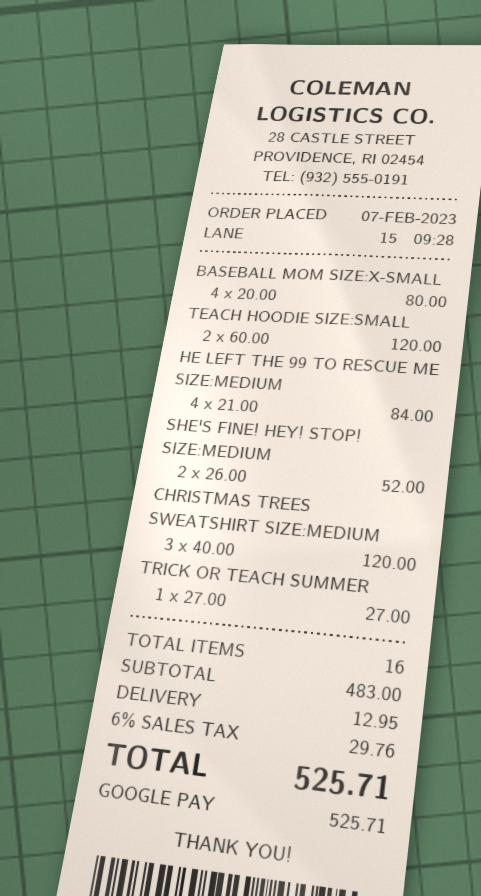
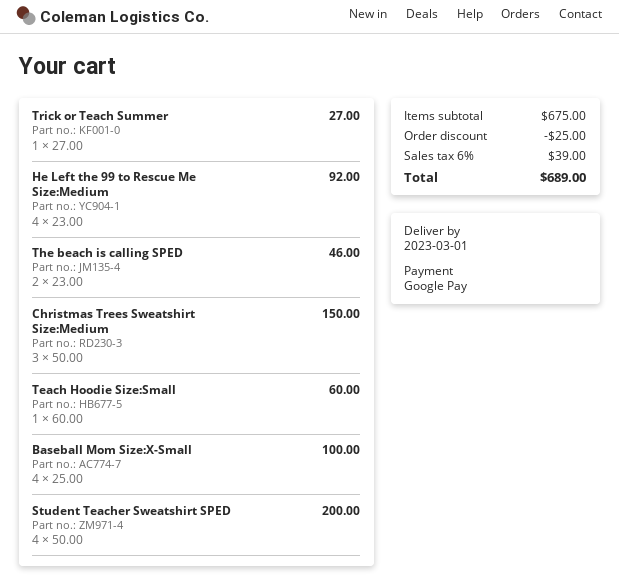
BASEBALL MOM SIZE:X-SMALL: 4 x 20.00 = 80.00 -> 4 x 25.00 = 100.00
TEACH HOODIE SIZE:SMALL: 2 x 60.00 = 120.00 -> 1 x 60.00 = 60.00
HE LEFT THE 99 TO RESCUE ME SIZE:MEDIUM: 4 x 21.00 = 84.00 -> 4 x 23.00 = 92.00
SHE'S FINE! HEY! STOP! SIZE:MEDIUM: 2 x 26.00 = 52.00 -> none
CHRISTMAS TREES SWEATSHIRT SIZE:MEDIUM: 3 x 40.00 = 120.00 -> 3 x 50.00 = 150.00
The beach is calling SPED: none -> 2 x 23.00 = 46.00
Student Teacher Sweatshirt SPED: none -> 4 x 50.00 = 200.00
subtotal: 483.00 -> 675.00
discount: none -> 25.00
shipping: 12.95 -> none
tax: 6% = 29.76 -> 6% = 39.00
total: 525.71 -> 689.00

